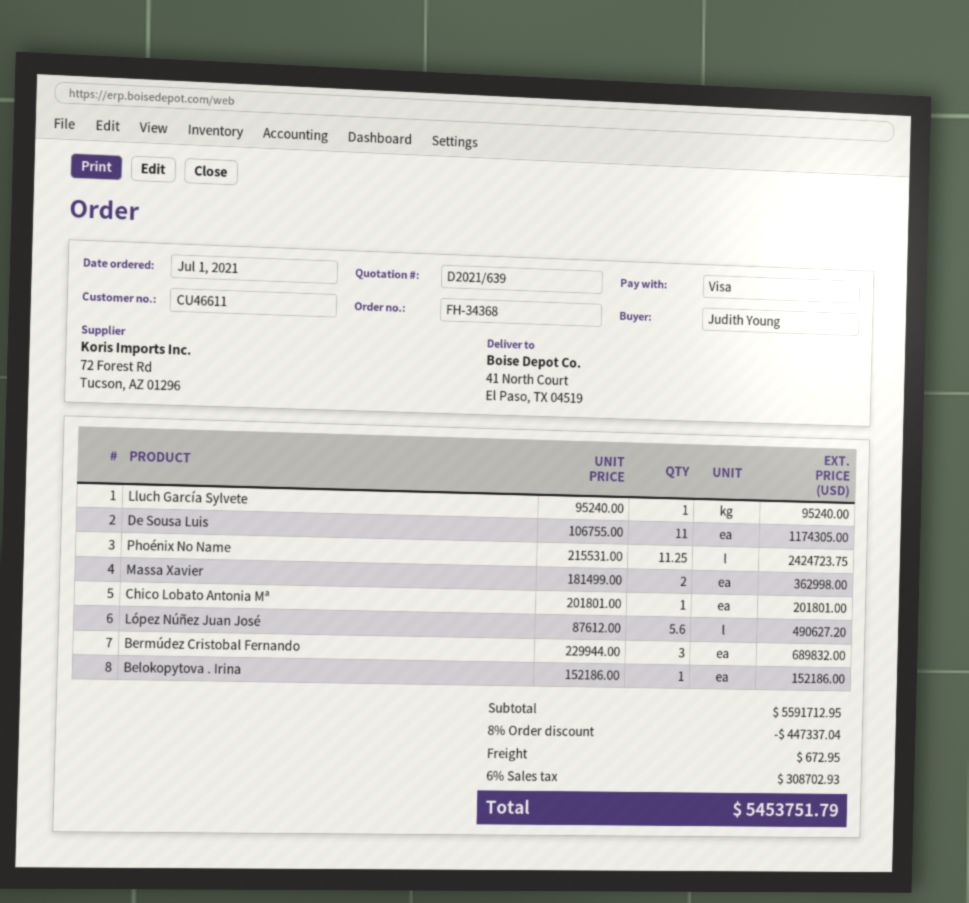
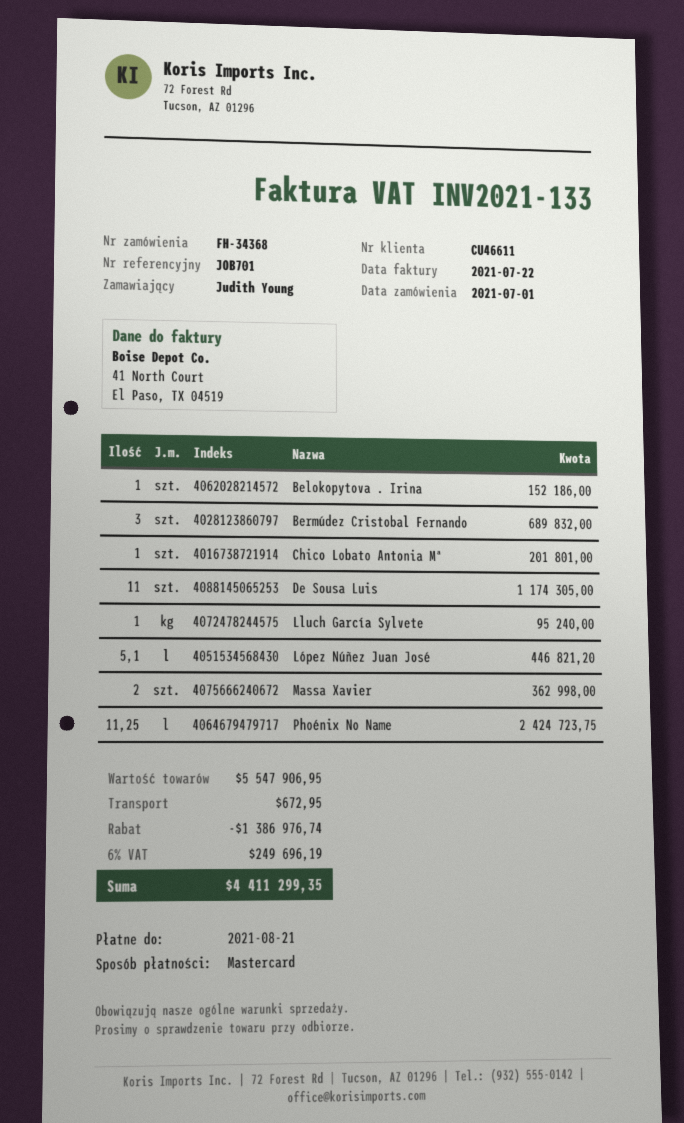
payment method: Visa -> Mastercard
López Núñez Juan José: 5.6 for 490627.20 -> 5.1 for 446821.20
subtotal: 5591712.95 -> 5547906.95
discount: 447337.04 -> 1386976.74
tax: 6% = 308702.93 -> 6% = 249696.19
total: 5453751.79 -> 4411299.35

